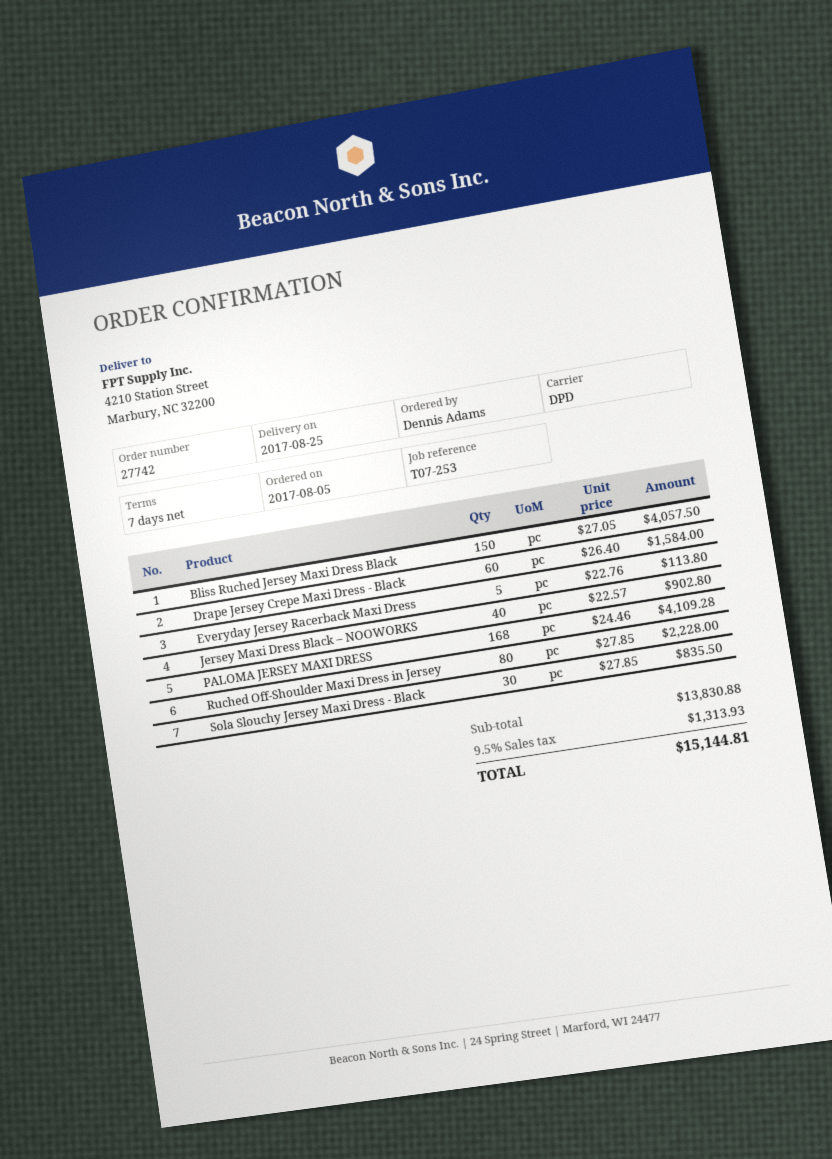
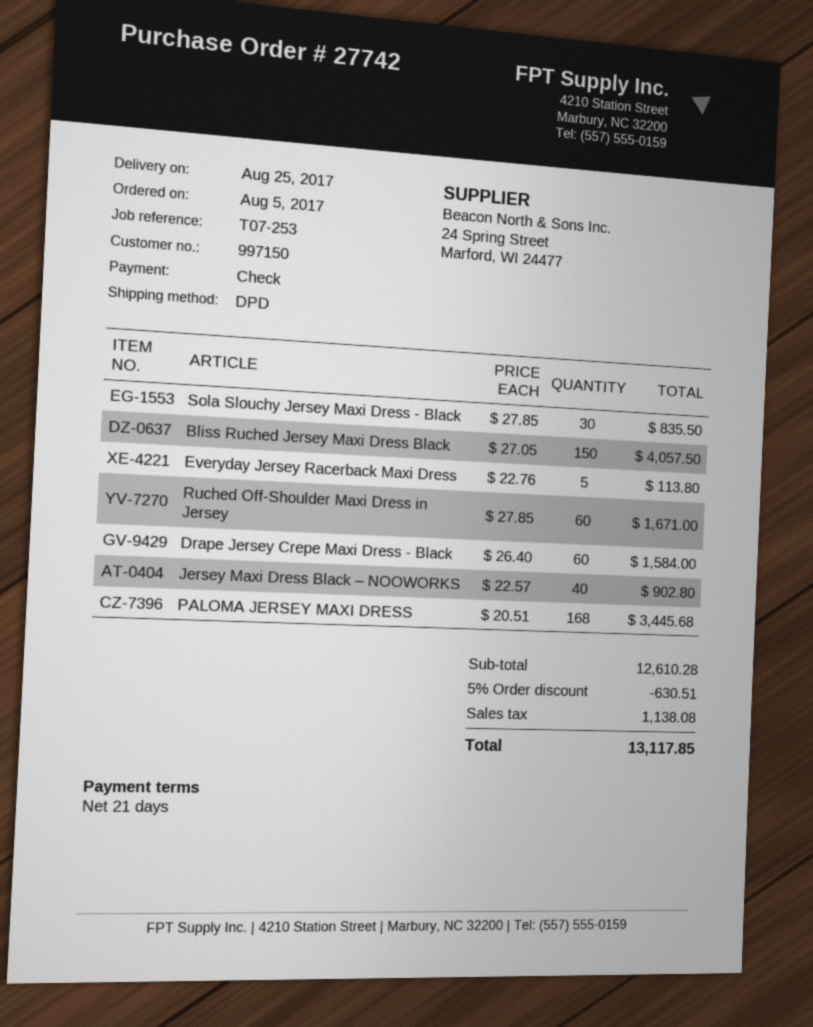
payment terms: 7 days -> 21 days
PALOMA JERSEY MAXI DRESS: 168 x 24.46 = 4109.28 -> 168 x 20.51 = 3445.68
Ruched Off-Shoulder Maxi Dress in Jersey: 80 x 27.85 = 2228.00 -> 60 x 27.85 = 1671.00
subtotal: 13830.88 -> 12610.28
discount: none -> 5% = 630.51
tax: 1313.93 -> 1138.08
total: 15144.81 -> 13117.85

